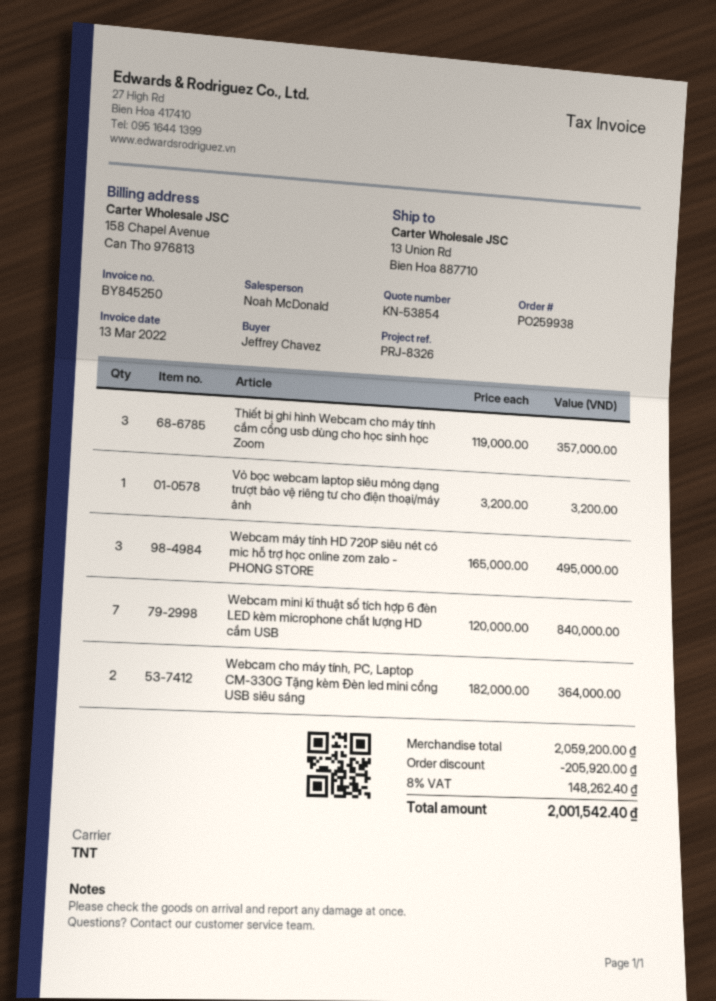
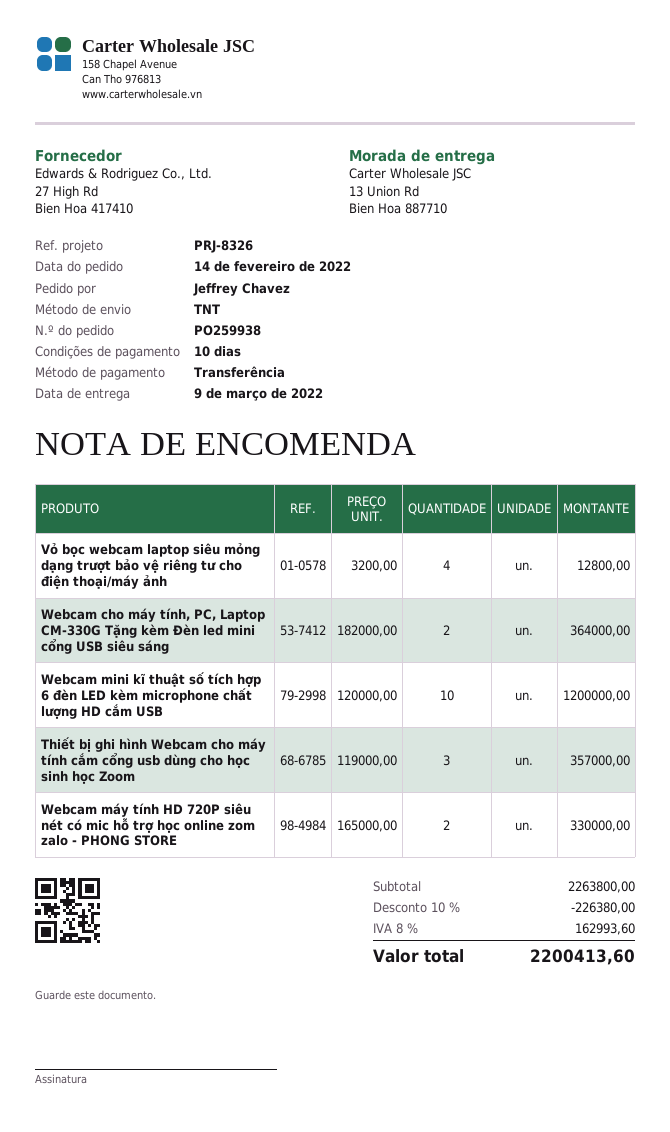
Vỏ bọc webcam laptop siêu mỏng dạng trượt bảo vệ riêng tư cho điện thoại/máy ảnh: 1 x 3200.00 = 3200.00 -> 4 x 3200.00 = 12800.00
Webcam máy tính HD 720P siêu nét có mic hỗ trợ học online zom zalo - PHONG STORE: 3 x 165000.00 = 495000.00 -> 2 x 165000.00 = 330000.00
Webcam mini kĩ thuật số tích hợp 6 đèn LED kèm microphone chất lượng HD cắm USB: 7 x 120000.00 = 840000.00 -> 10 x 120000.00 = 1200000.00
subtotal: 2059200.00 -> 2263800.00
discount: 205920.00 -> 226380.00
tax: 8% = 148262.40 -> 8% = 162993.60
total: 2001542.40 -> 2200413.60

